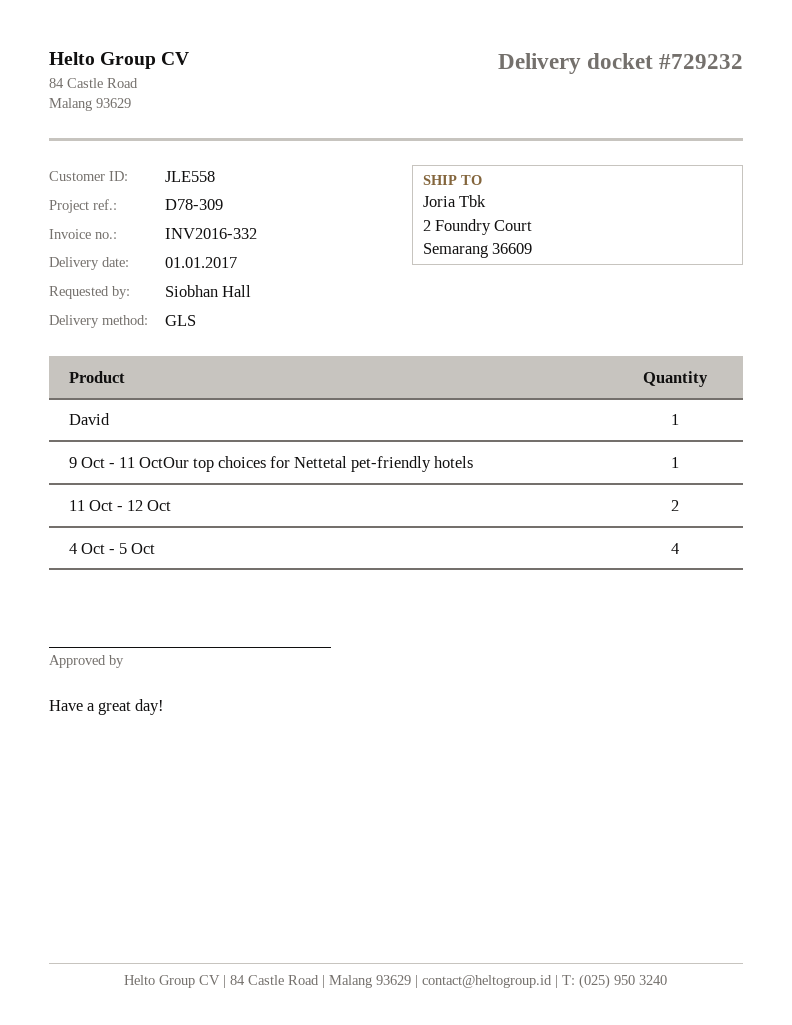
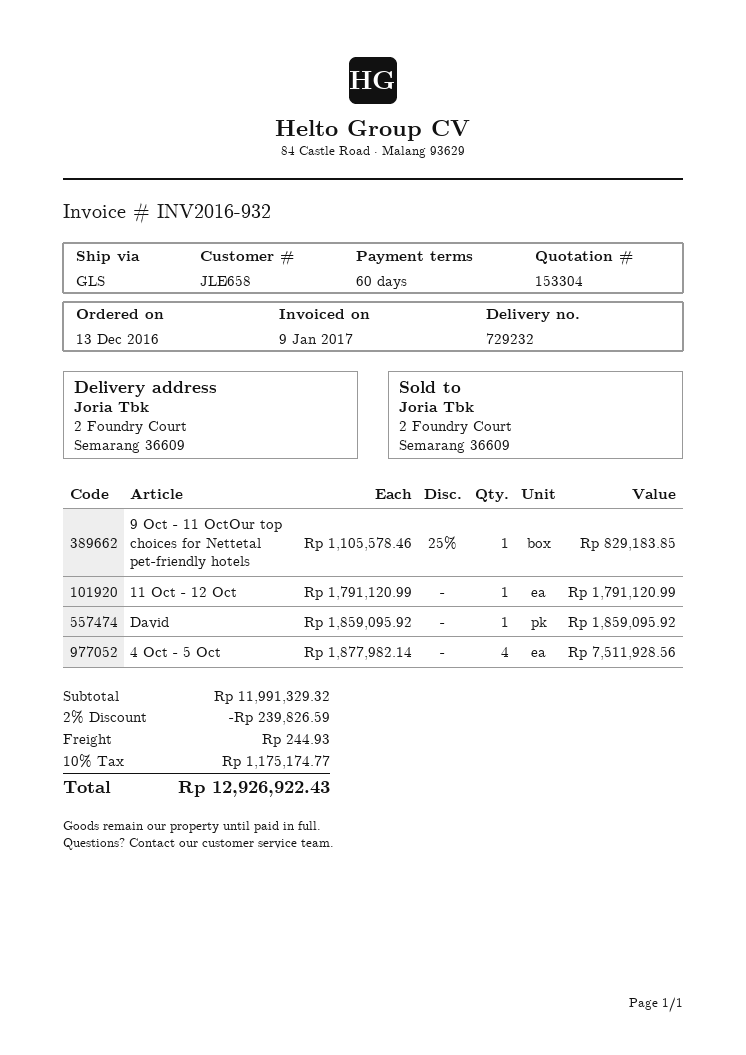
invoice number: INV2016-332 -> INV2016-932
customer number: JLE558 -> JLE658
11 Oct - 12 Oct: 2 -> 1

